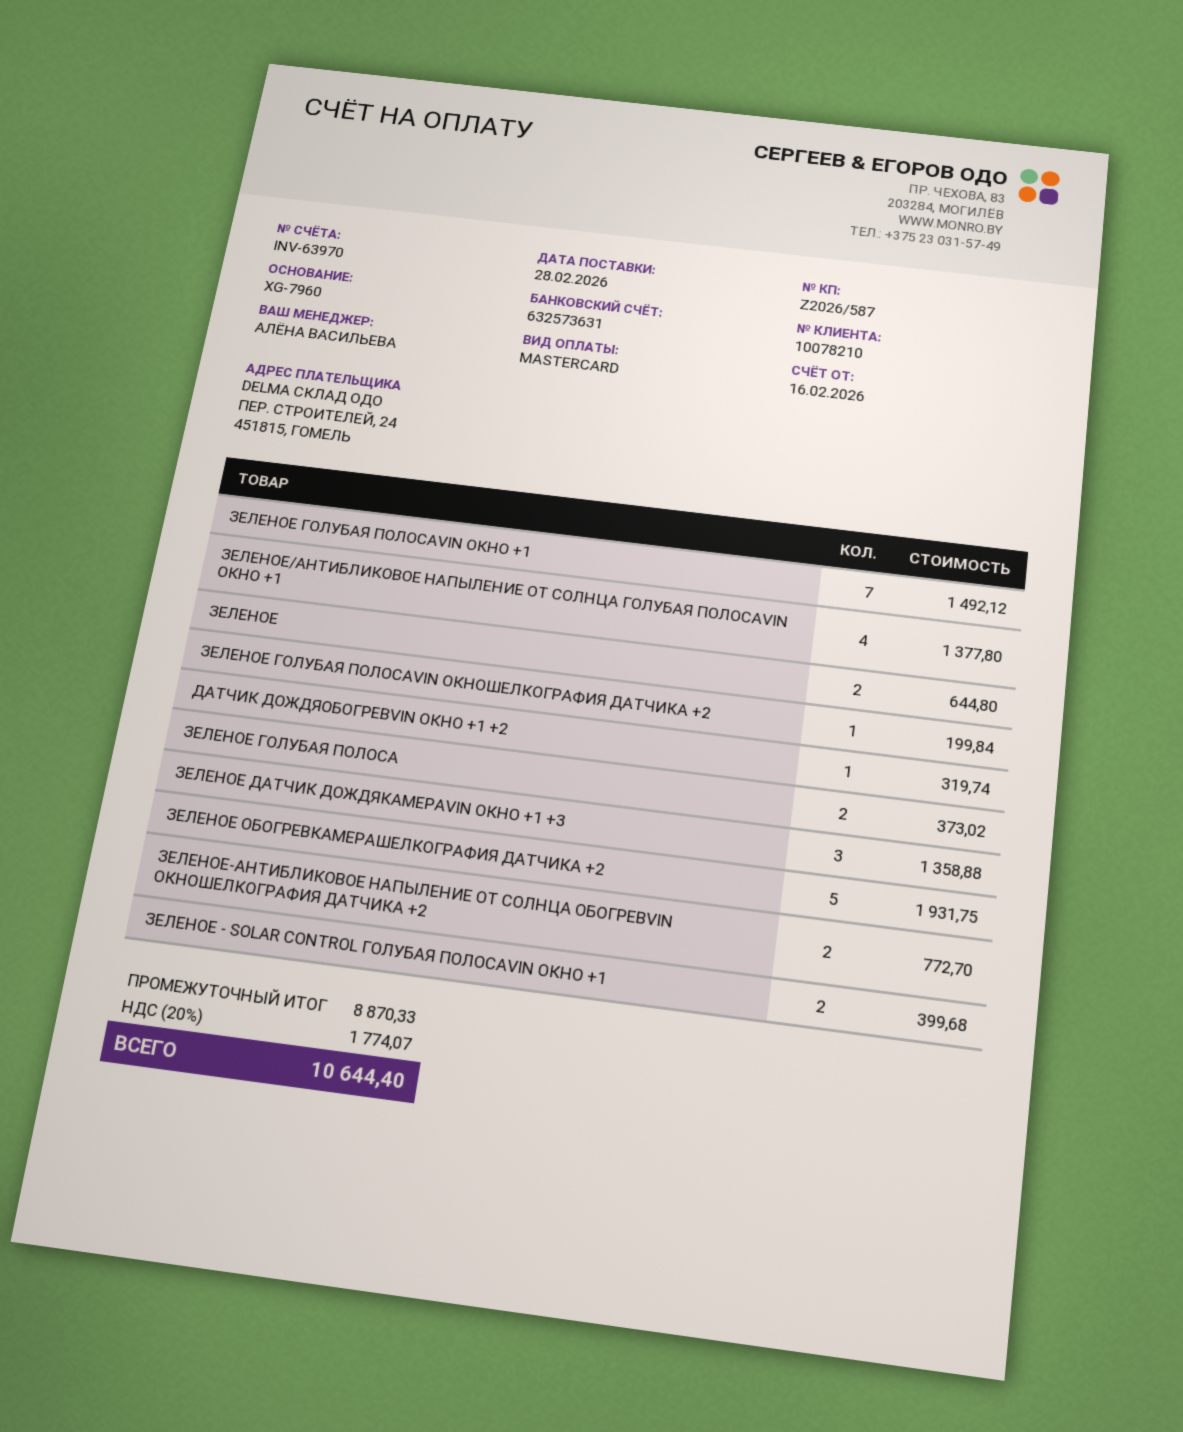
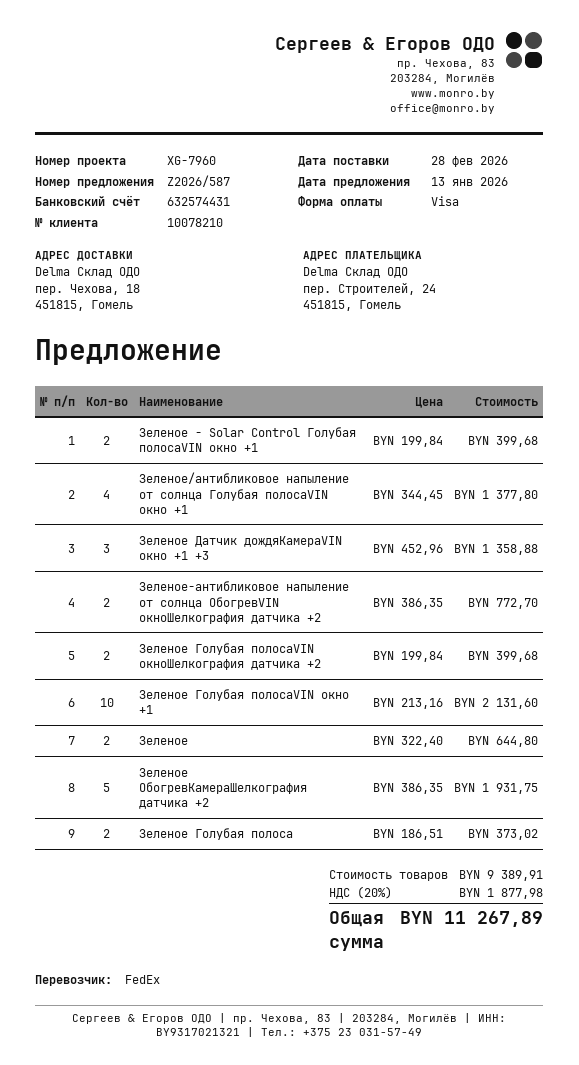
payment method: Mastercard -> Visa
bank account: 632573631 -> 632574431
ЗЕЛЕНОЕ ГОЛУБАЯ ПОЛОСАVIN ОКНО +1: 7 for 1492.12 -> 10 for 2131.60
ЗЕЛЕНОЕ ГОЛУБАЯ ПОЛОСАVIN ОКНОШЕЛКОГРАФИЯ ДАТЧИКА +2: 1 for 199.84 -> 2 for 399.68
ДАТЧИК ДОЖДЯОБОГРЕВVIN ОКНО +1 +2: 1 for 319.74 -> none
subtotal: 8870.33 -> 9389.91
tax: 20% = 1774.07 -> 20% = 1877.98
total: 10644.40 -> 11267.89

